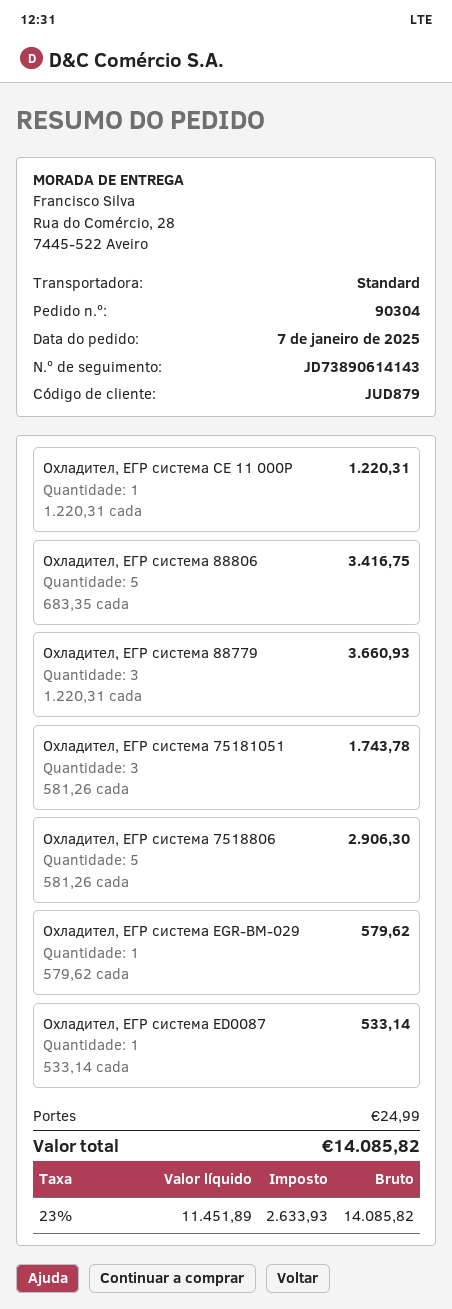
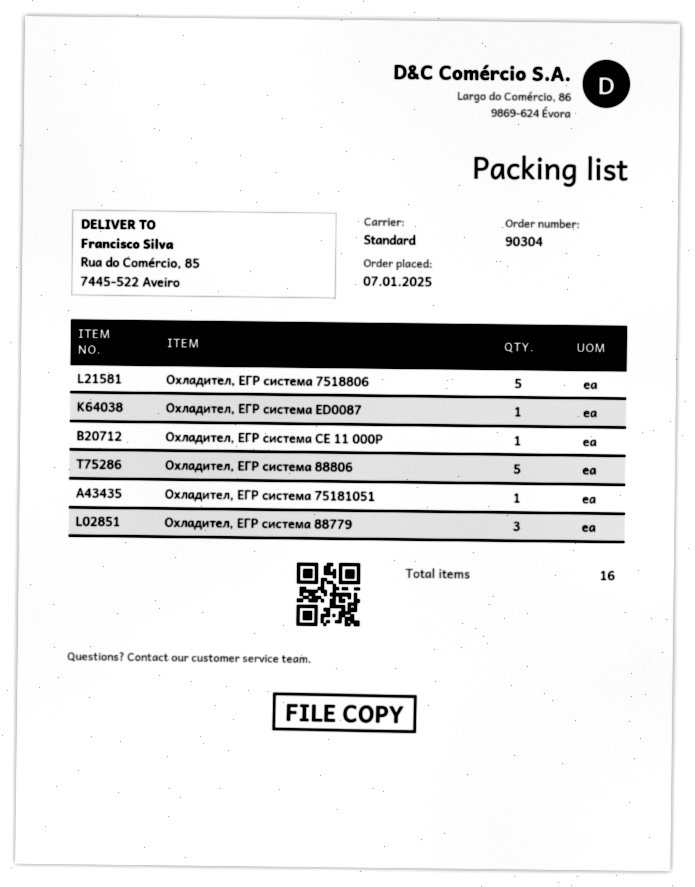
ship to: Rua do Comércio, 28, 7445-522 Aveiro -> Rua do Comércio, 85, 7445-522 Aveiro
Охладител, ЕГР система 75181051: 3 -> 1
Охладител, ЕГР система EGR-BM-029: 1 -> none

